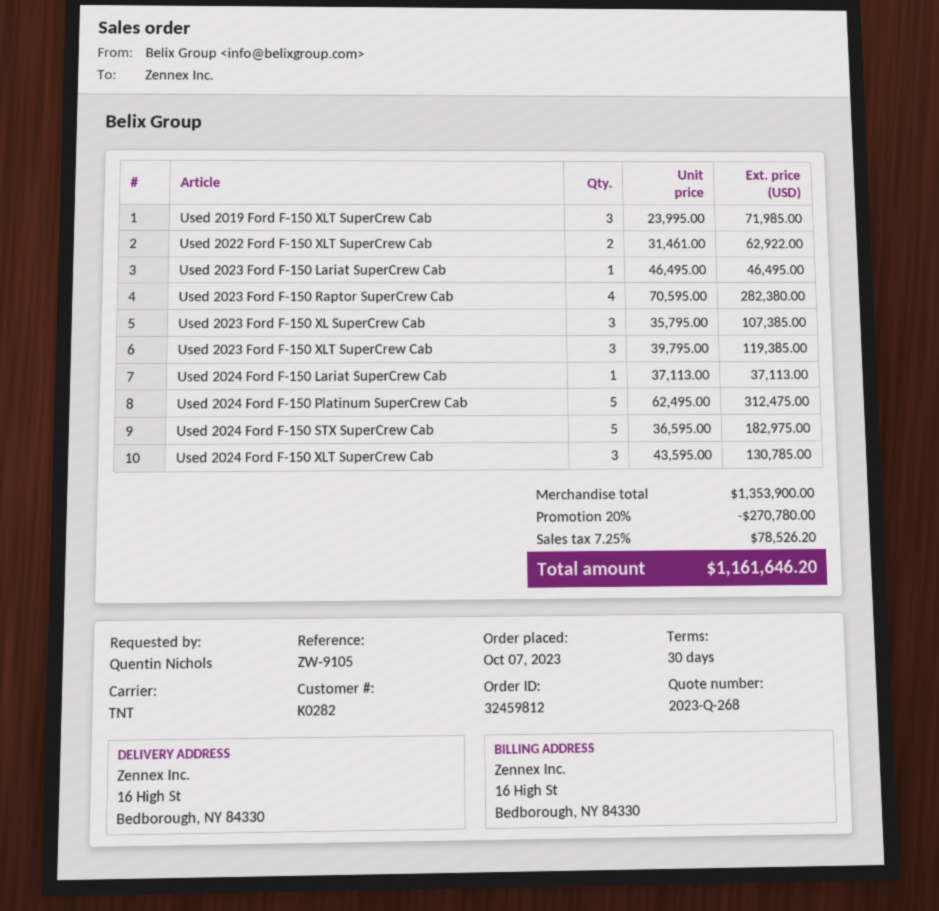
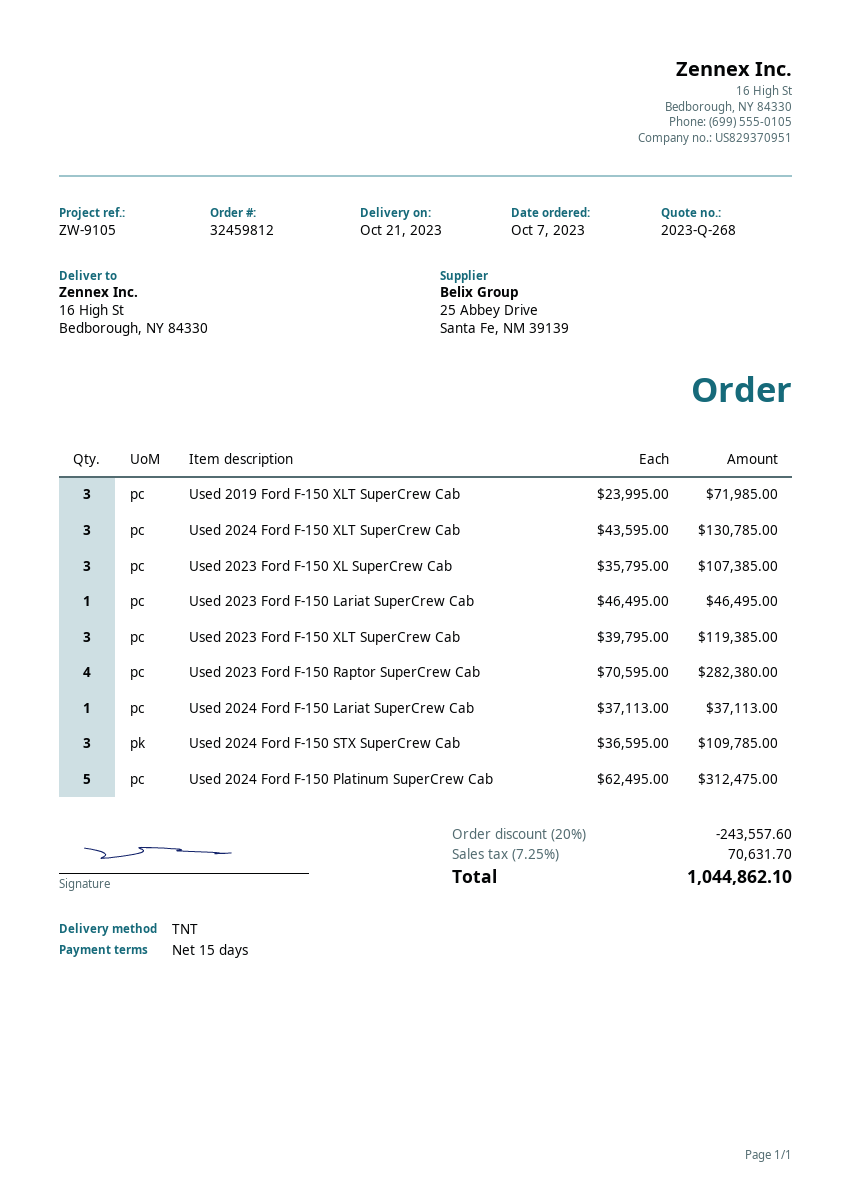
payment terms: 30 days -> 15 days
Used 2022 Ford F-150 XLT SuperCrew Cab: 2 x 31461.00 = 62922.00 -> none
Used 2024 Ford F-150 STX SuperCrew Cab: 5 x 36595.00 = 182975.00 -> 3 x 36595.00 = 109785.00
discount: 20% = 270780.00 -> 20% = 243557.60
tax: 7.25% = 78526.20 -> 7.25% = 70631.70
total: 1161646.20 -> 1044862.10

